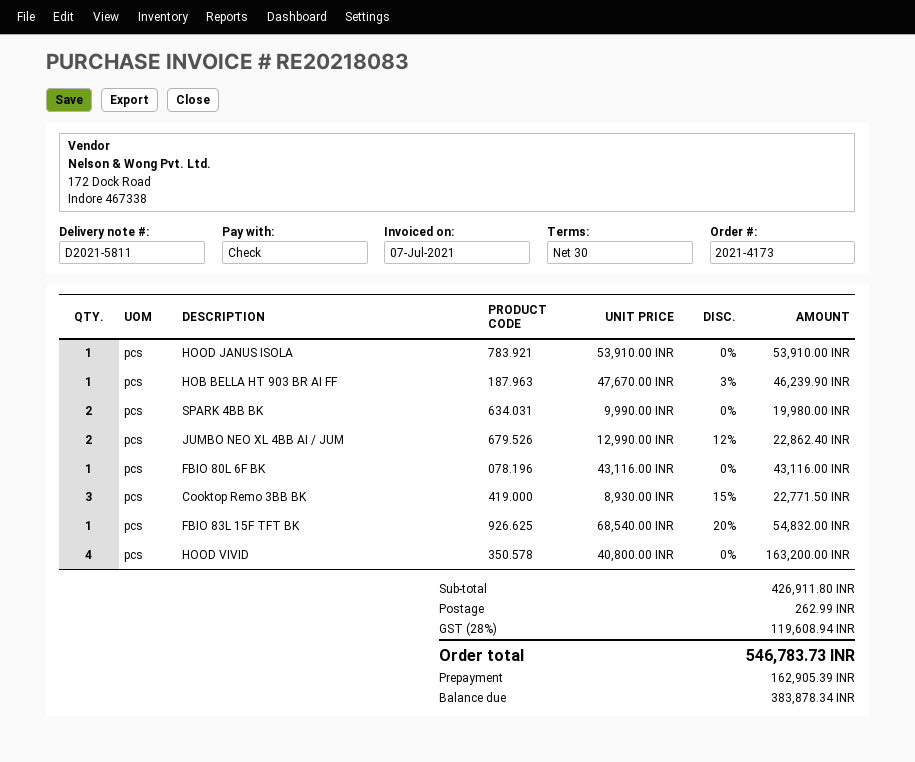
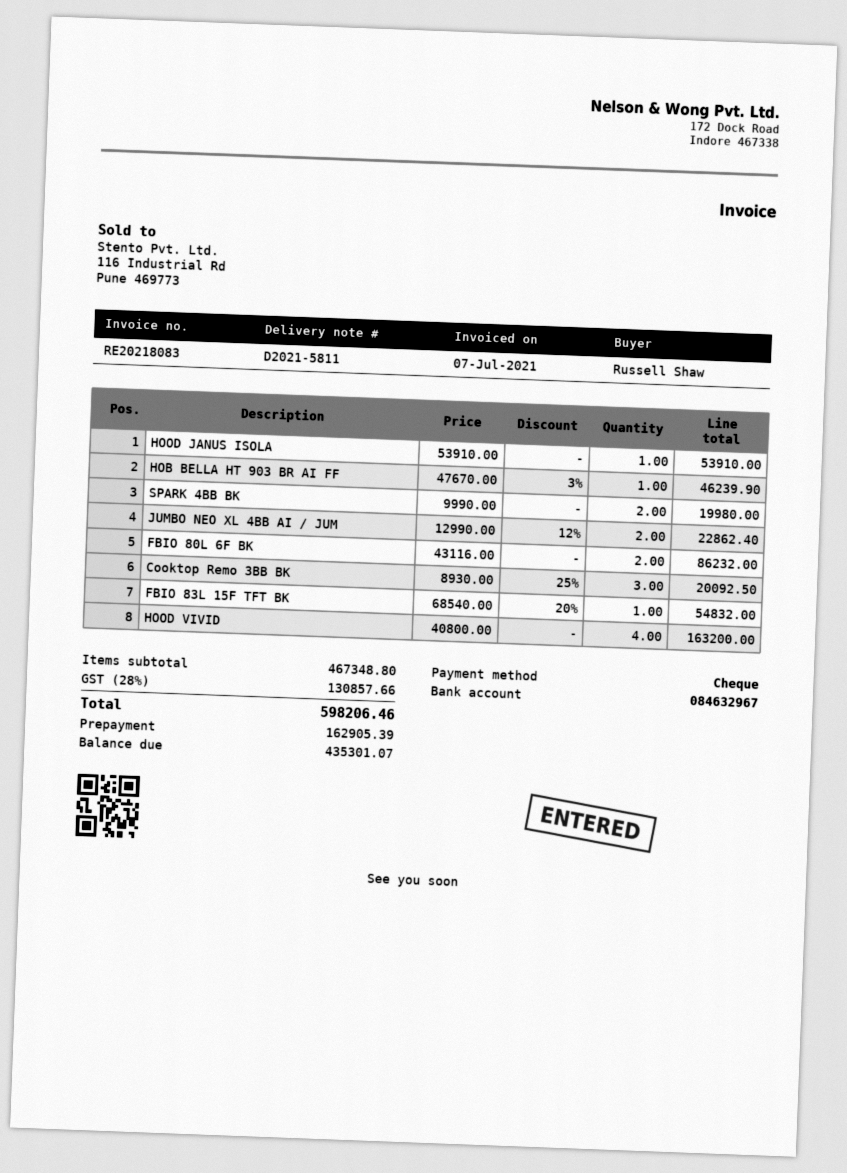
FBIO 80L 6F BK: 1 x 43116.00 = 43116.00 -> 2 x 43116.00 = 86232.00
Cooktop Remo 3BB BK: 3 x 8930.00 - 15% = 22771.50 -> 3 x 8930.00 - 25% = 20092.50
subtotal: 426911.80 -> 467348.80
shipping: 262.99 -> none
tax: 28% = 119608.94 -> 28% = 130857.66
total: 546783.73 -> 598206.46
balance: 383878.34 -> 435301.07

